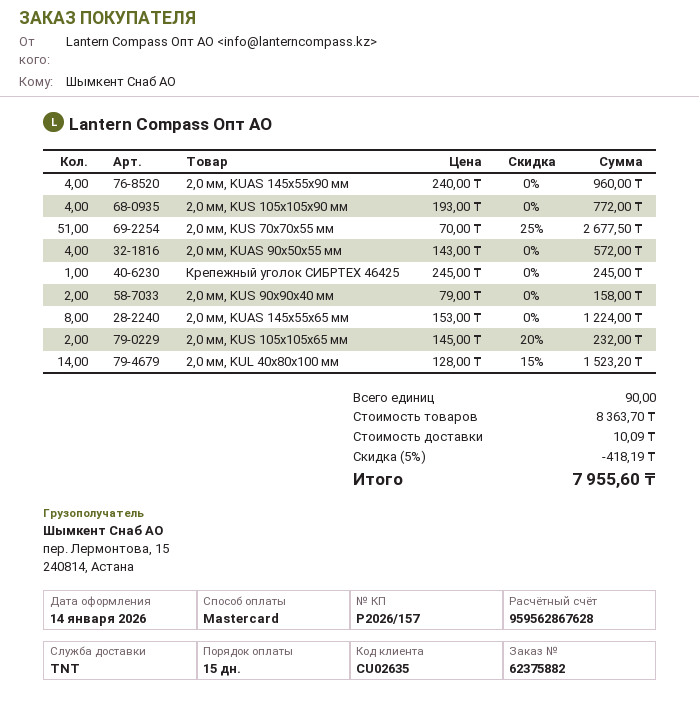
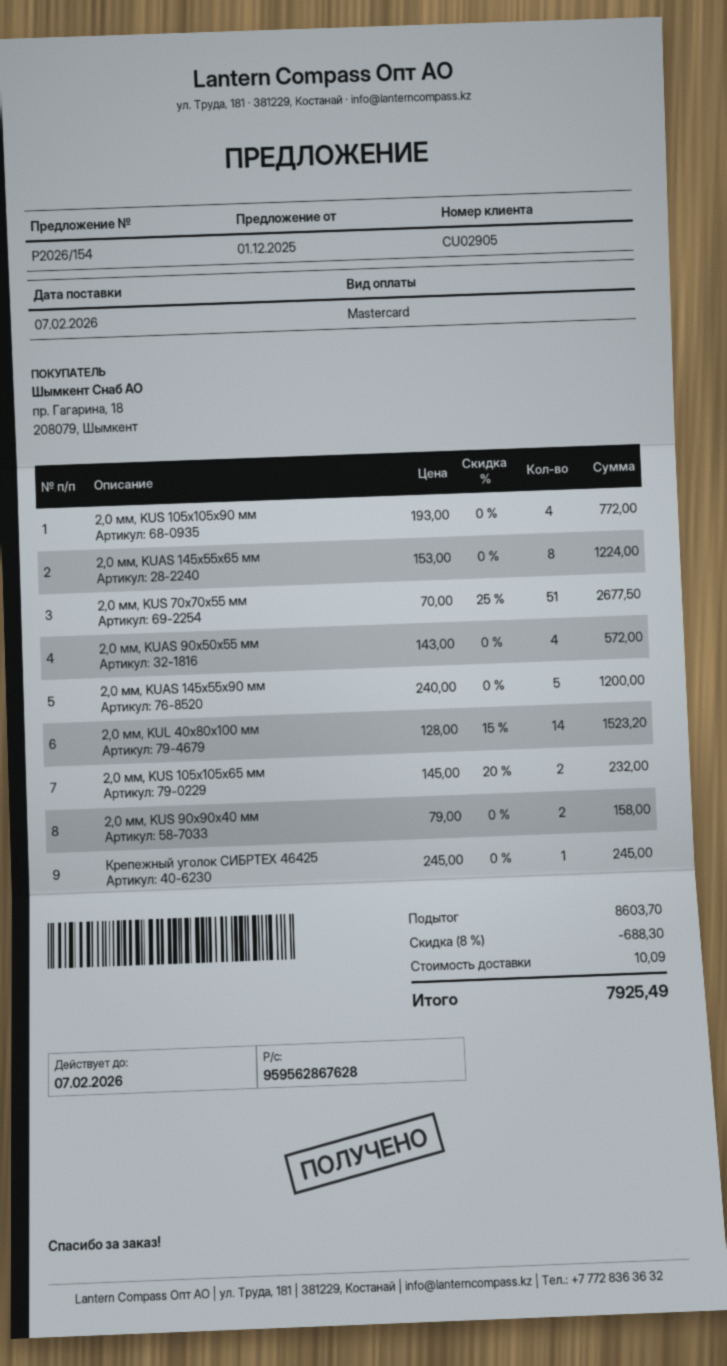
quote number: P2026/157 -> P2026/154
customer number: CU02635 -> CU02905
2,0 мм, KUAS 145x55x90 мм: 4 x 240.00 = 960.00 -> 5 x 240.00 = 1200.00
subtotal: 8363.70 -> 8603.70
discount: 5% = 418.19 -> 8% = 688.30
total: 7955.60 -> 7925.49

